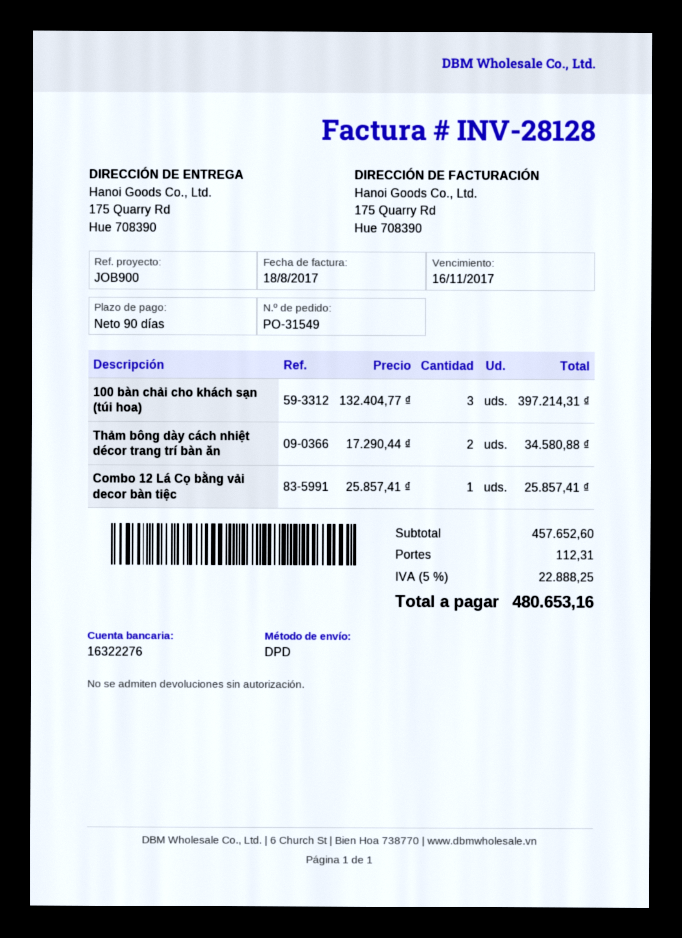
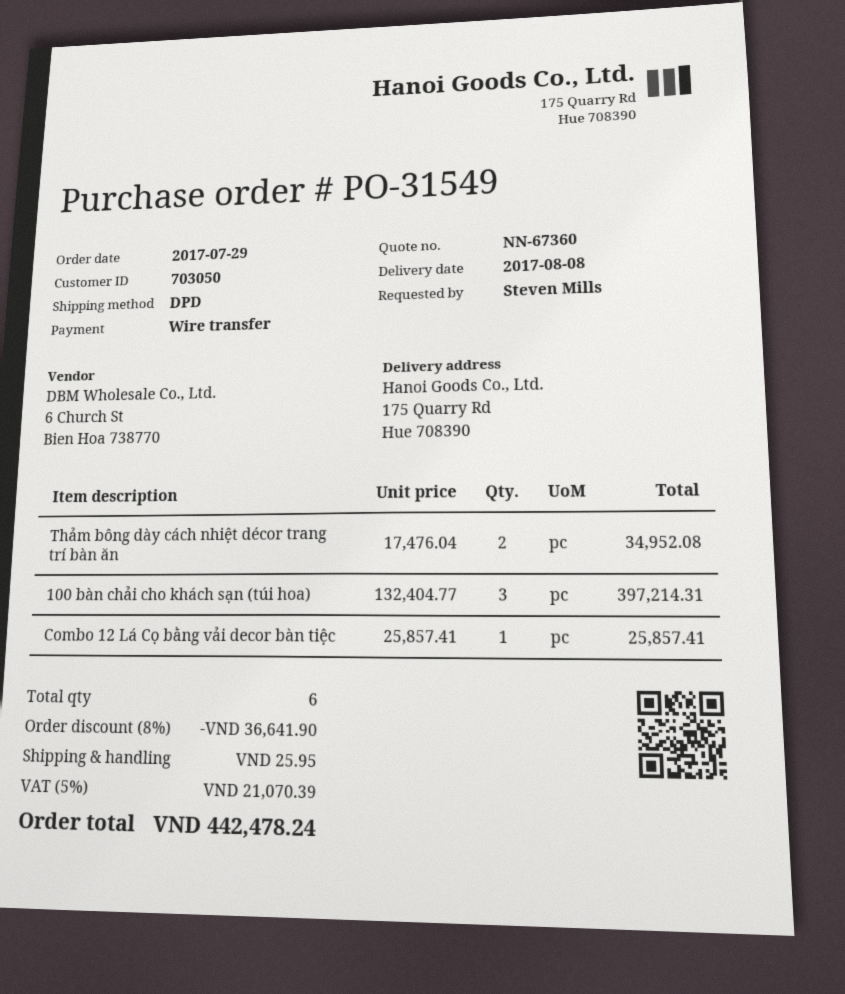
Thảm bông dày cách nhiệt décor trang trí bàn ăn: 2 x 17290.44 = 34580.88 -> 2 x 17476.04 = 34952.08
discount: none -> 8% = 36641.90
shipping: 112.31 -> 25.95
tax: 5% = 22888.25 -> 5% = 21070.39
total: 480653.16 -> 442478.24

